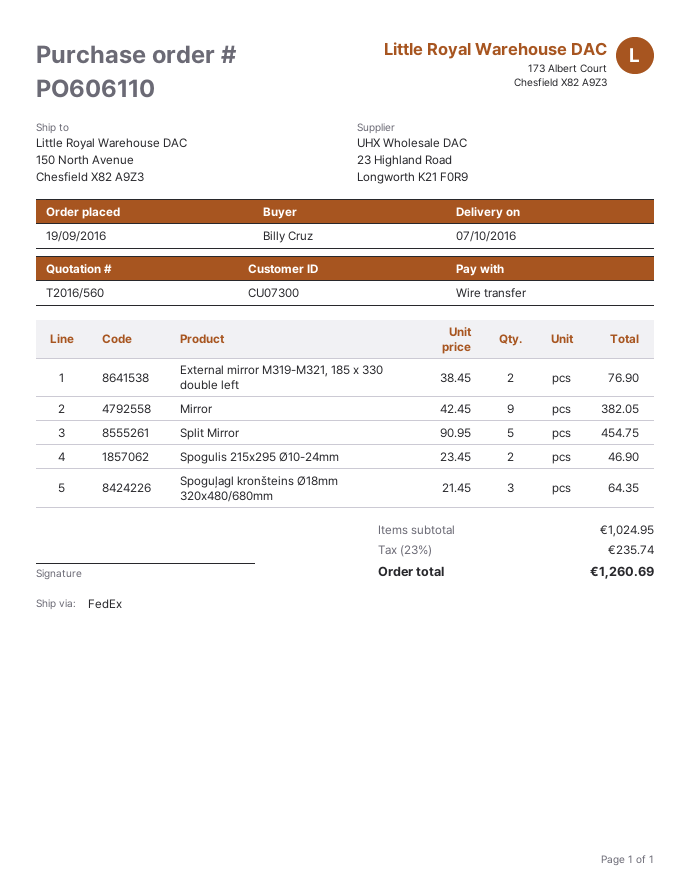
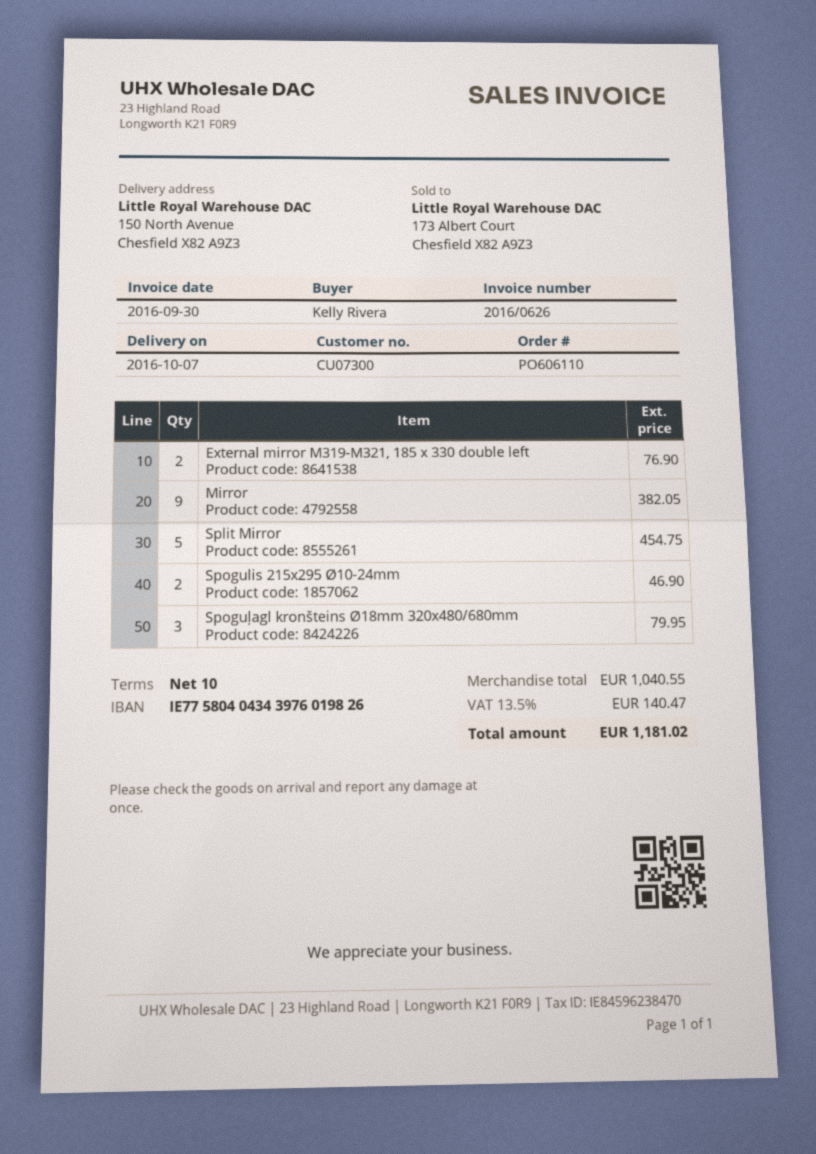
ordered by: Billy Cruz -> Kelly Rivera
Spoguļagl kronšteins Ø18mm 320x480/680mm: 3 for 64.35 -> 3 for 79.95
subtotal: 1024.95 -> 1040.55
tax: 23% = 235.74 -> 13.5% = 140.47
total: 1260.69 -> 1181.02

